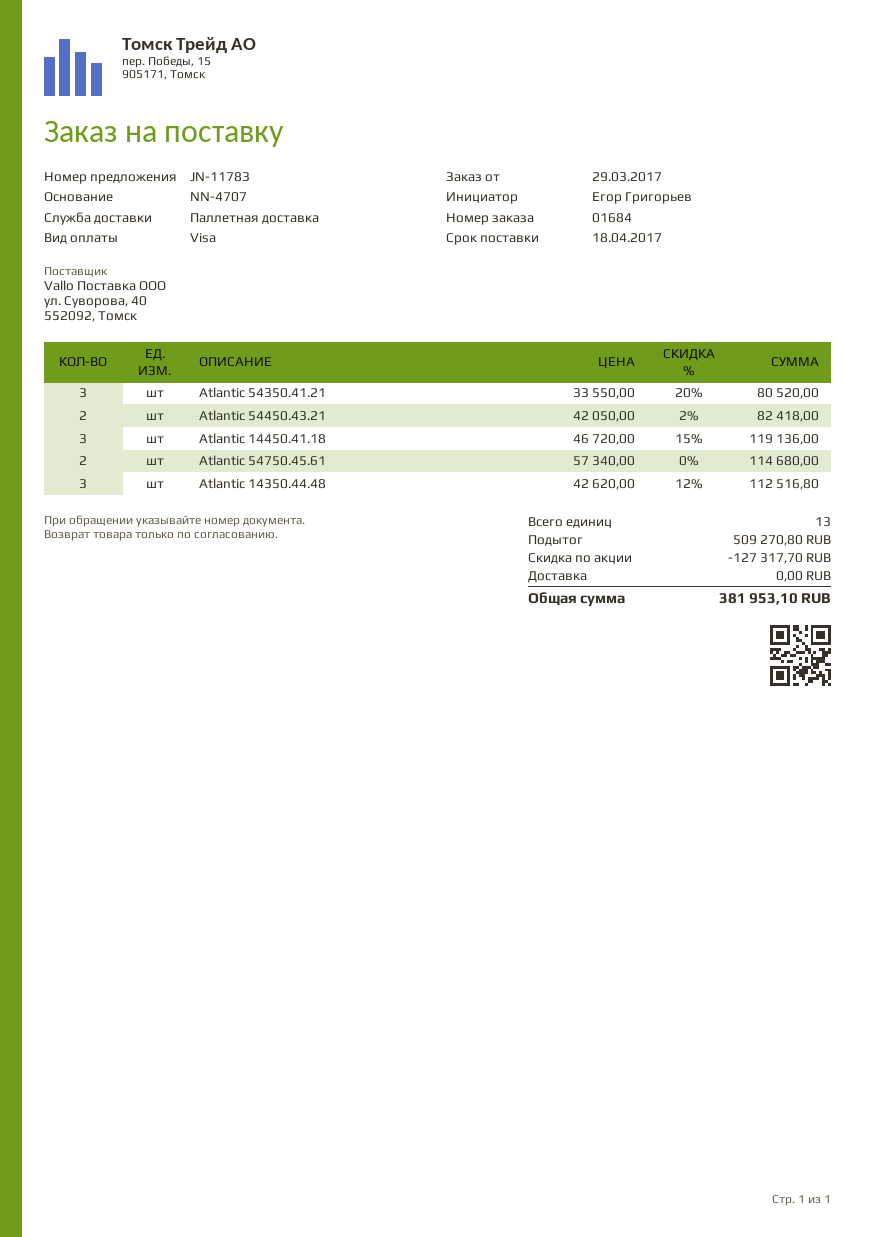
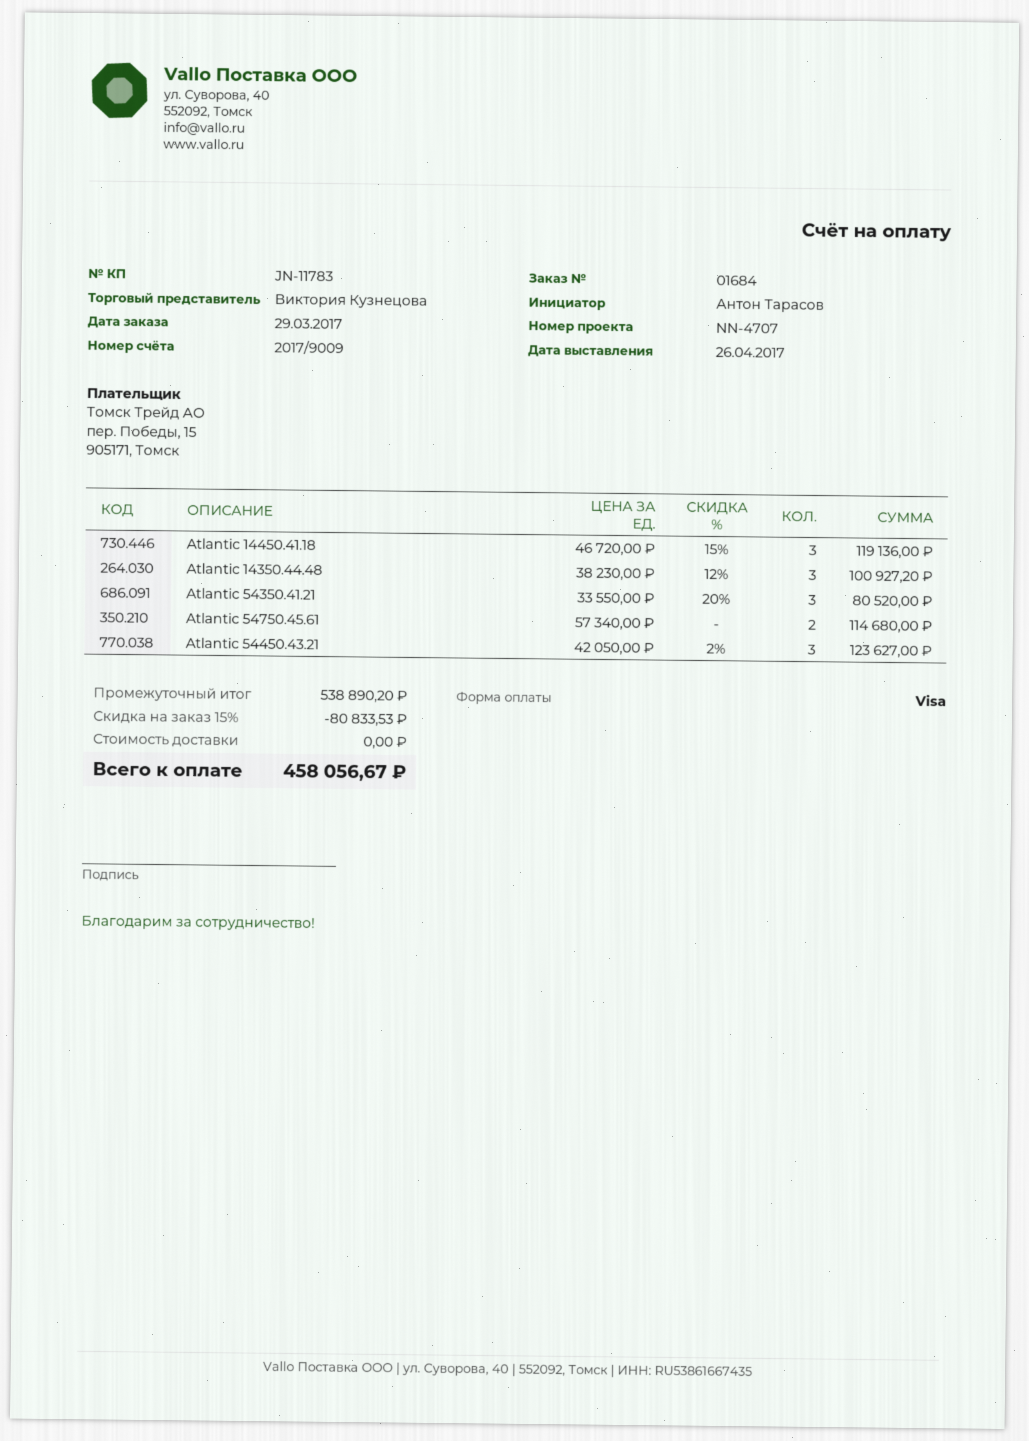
ordered by: Егор Григорьев -> Антон Тарасов
Atlantic 54450.43.21: 2 x 42050.00 - 2% = 82418.00 -> 3 x 42050.00 - 2% = 123627.00
Atlantic 14350.44.48: 3 x 42620.00 - 12% = 112516.80 -> 3 x 38230.00 - 12% = 100927.20
subtotal: 509270.80 -> 538890.20
discount: 127317.70 -> 80833.53
total: 381953.10 -> 458056.67

